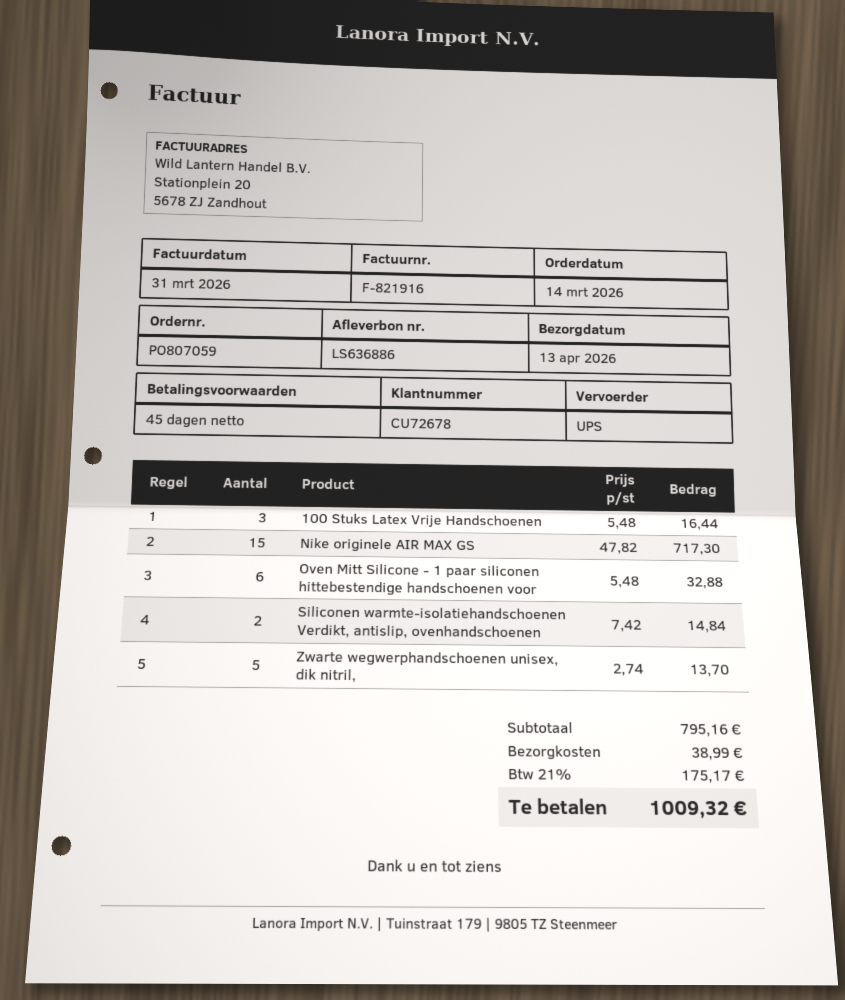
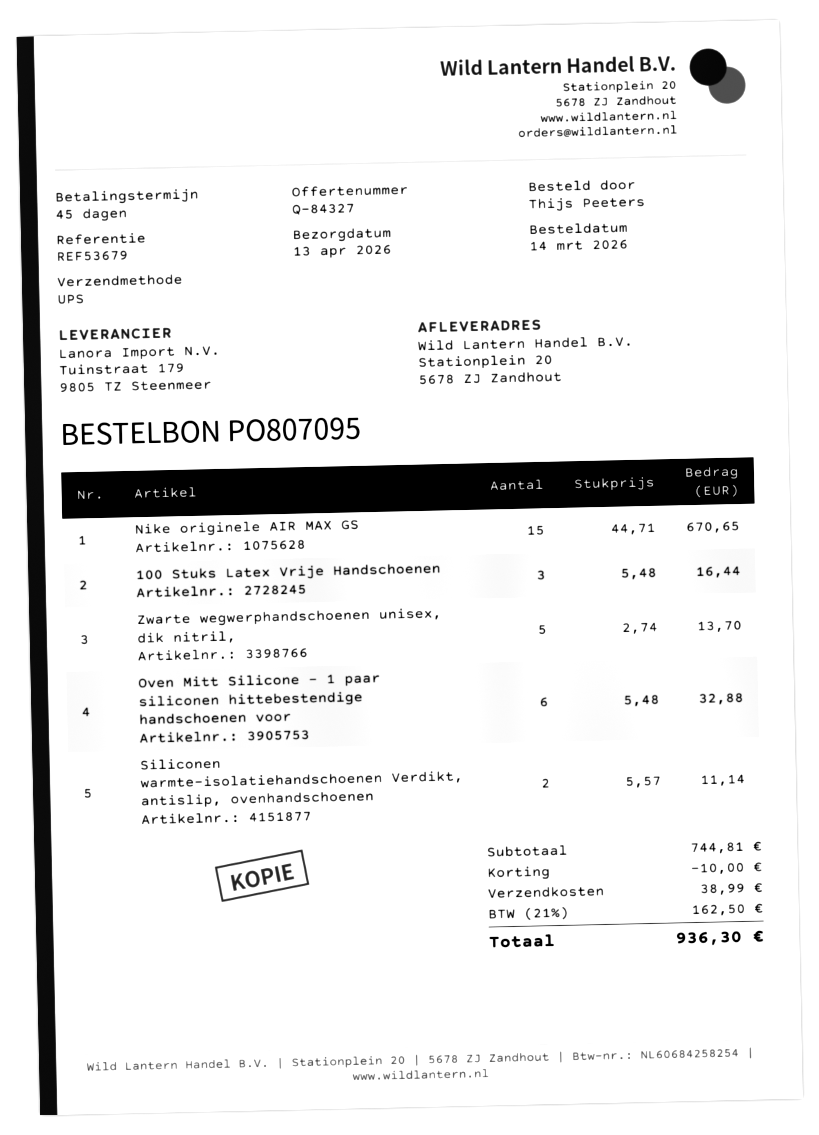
order number: PO807059 -> PO807095
Nike originele AIR MAX GS: 15 x 47.82 = 717.30 -> 15 x 44.71 = 670.65
Siliconen warmte-isolatiehandschoenen Verdikt, antislip, ovenhandschoenen: 2 x 7.42 = 14.84 -> 2 x 5.57 = 11.14
subtotal: 795.16 -> 744.81
discount: none -> 10.00
tax: 21% = 175.17 -> 21% = 162.50
total: 1009.32 -> 936.30

